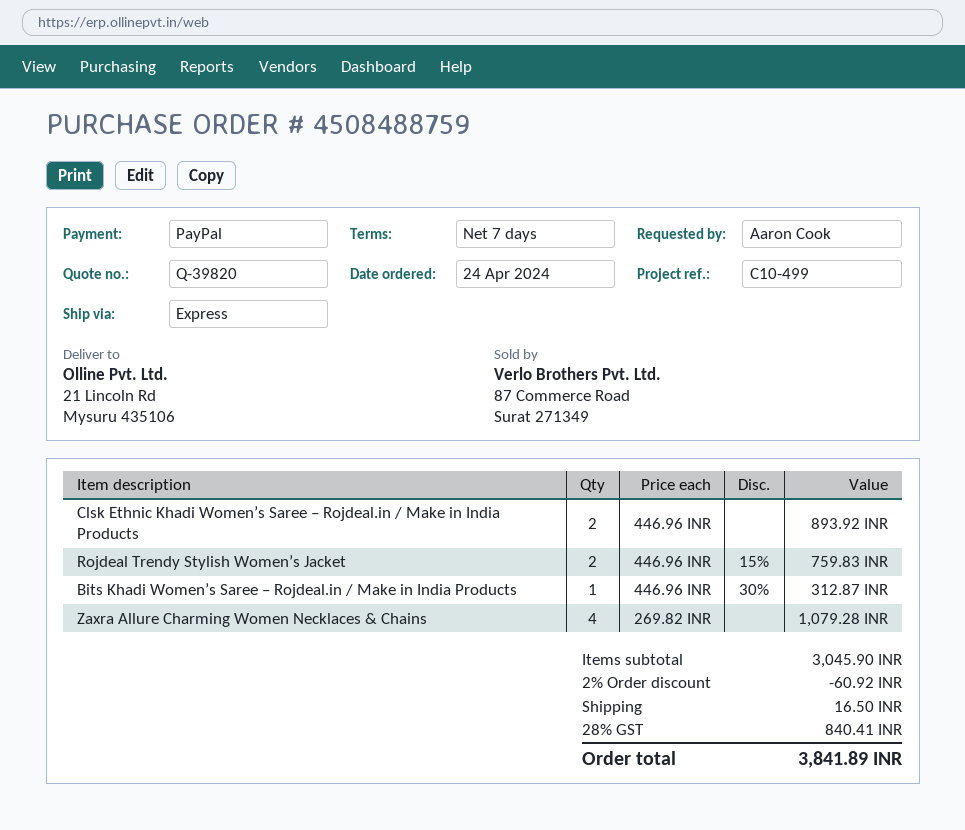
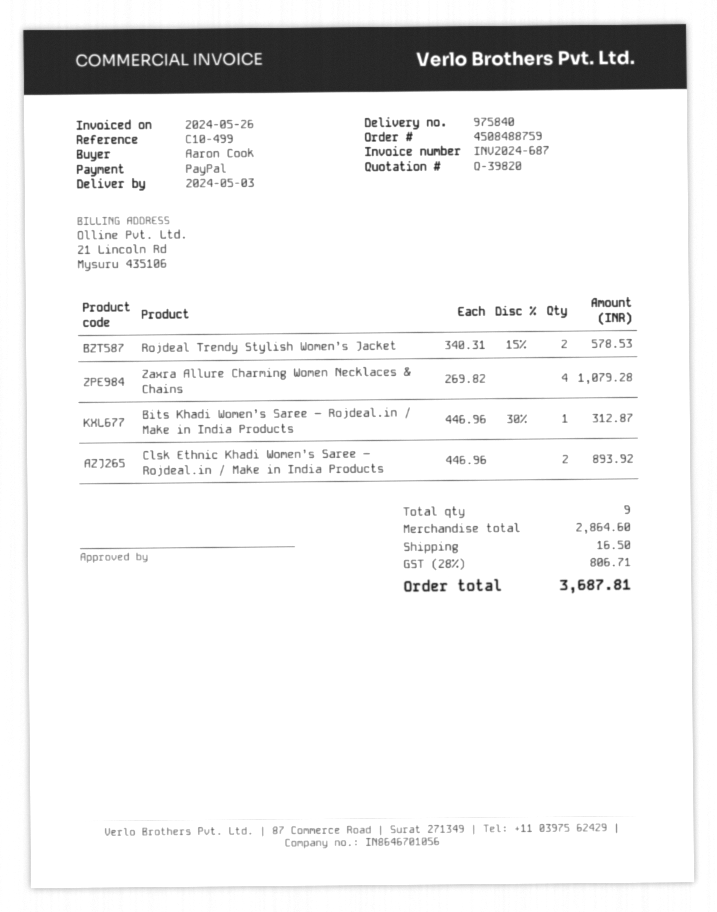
Rojdeal Trendy Stylish Women’s Jacket: 2 x 446.96 - 15% = 759.83 -> 2 x 340.31 - 15% = 578.53
subtotal: 3045.90 -> 2864.60
discount: 2% = 60.92 -> none
tax: 28% = 840.41 -> 28% = 806.71
total: 3841.89 -> 3687.81

